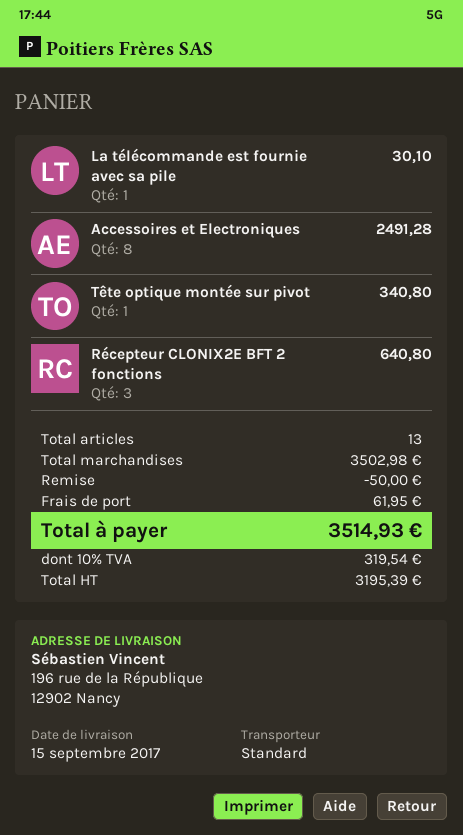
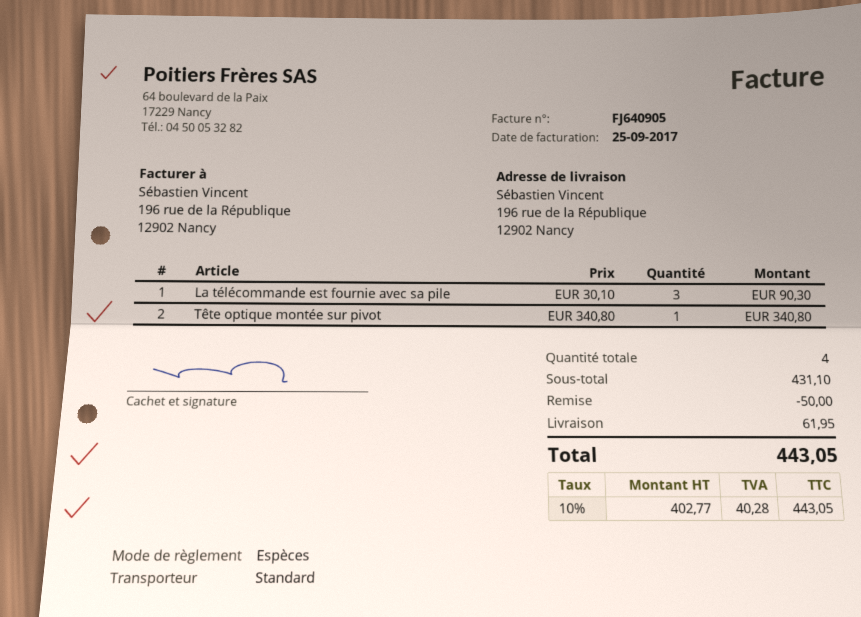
La télécommande est fournie avec sa pile: 1 for 30.10 -> 3 for 90.30
Accessoires et Electroniques: 8 for 2491.28 -> none
Récepteur CLONIX2E BFT 2 fonctions: 3 for 640.80 -> none
total quantity: 13 -> 4
subtotal: 3502.98 -> 431.10
net: 3195.39 -> 402.77
tax: 10% = 319.54 -> 10% = 40.28
total: 3514.93 -> 443.05

